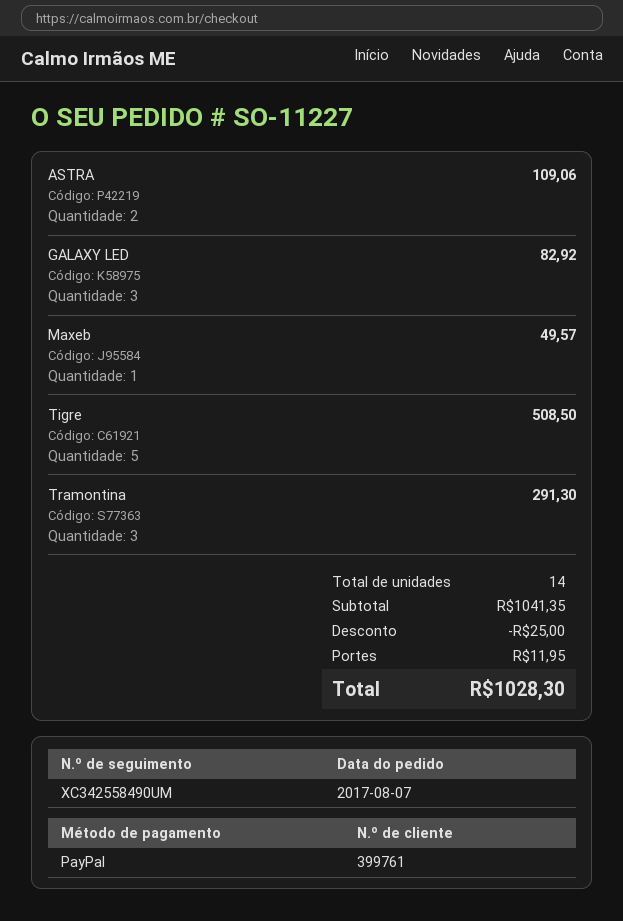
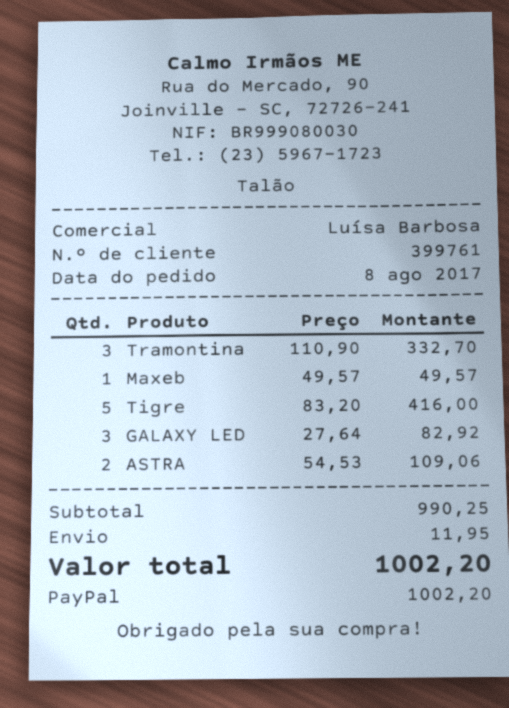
order date: 2017-08-07 -> 2017-08-08
Tigre: 5 for 508.50 -> 5 for 416.00
Tramontina: 3 for 291.30 -> 3 for 332.70
subtotal: 1041.35 -> 990.25
discount: 25.00 -> none
total: 1028.30 -> 1002.20

